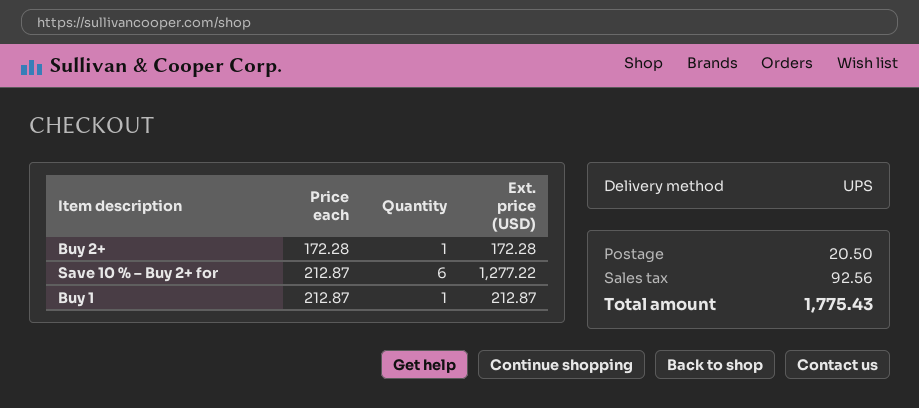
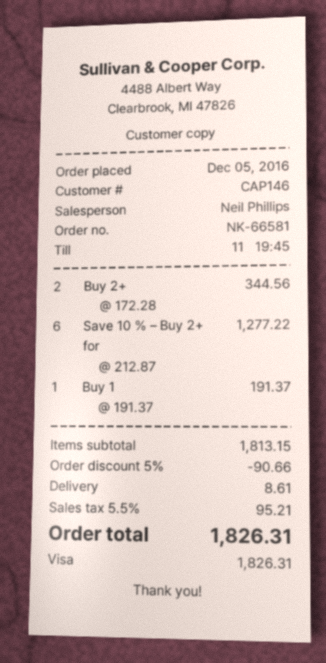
Buy 2+: 1 x 172.28 = 172.28 -> 2 x 172.28 = 344.56
Buy 1: 1 x 212.87 = 212.87 -> 1 x 191.37 = 191.37
discount: none -> 5% = 90.66
shipping: 20.50 -> 8.61
tax: 92.56 -> 95.21
total: 1775.43 -> 1826.31

